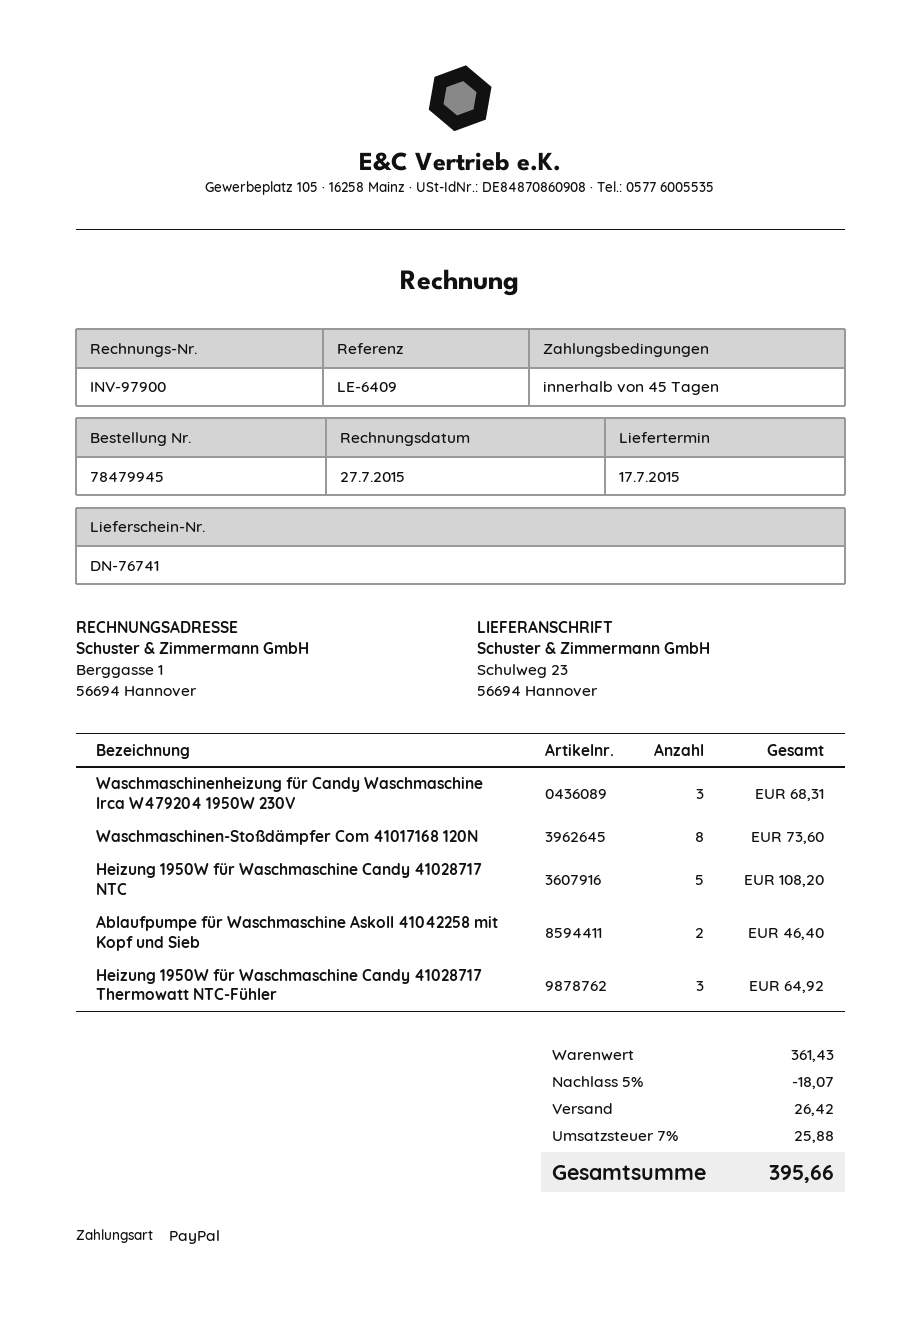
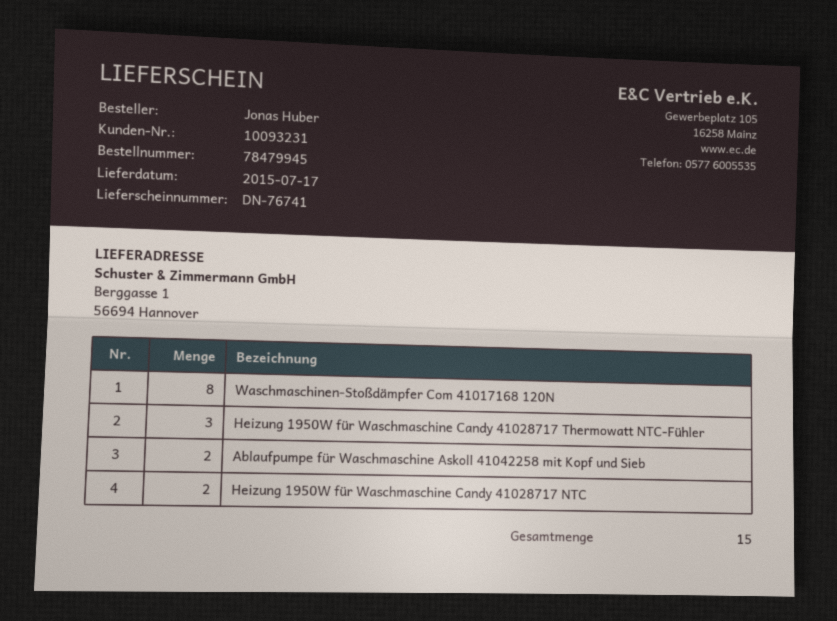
ship to: Schulweg 23, 56694 Hannover -> Berggasse 1, 56694 Hannover
Waschmaschinenheizung für Candy Waschmaschine Irca W479204 1950W 230V: 3 -> none
Heizung 1950W für Waschmaschine Candy 41028717 NTC: 5 -> 2

